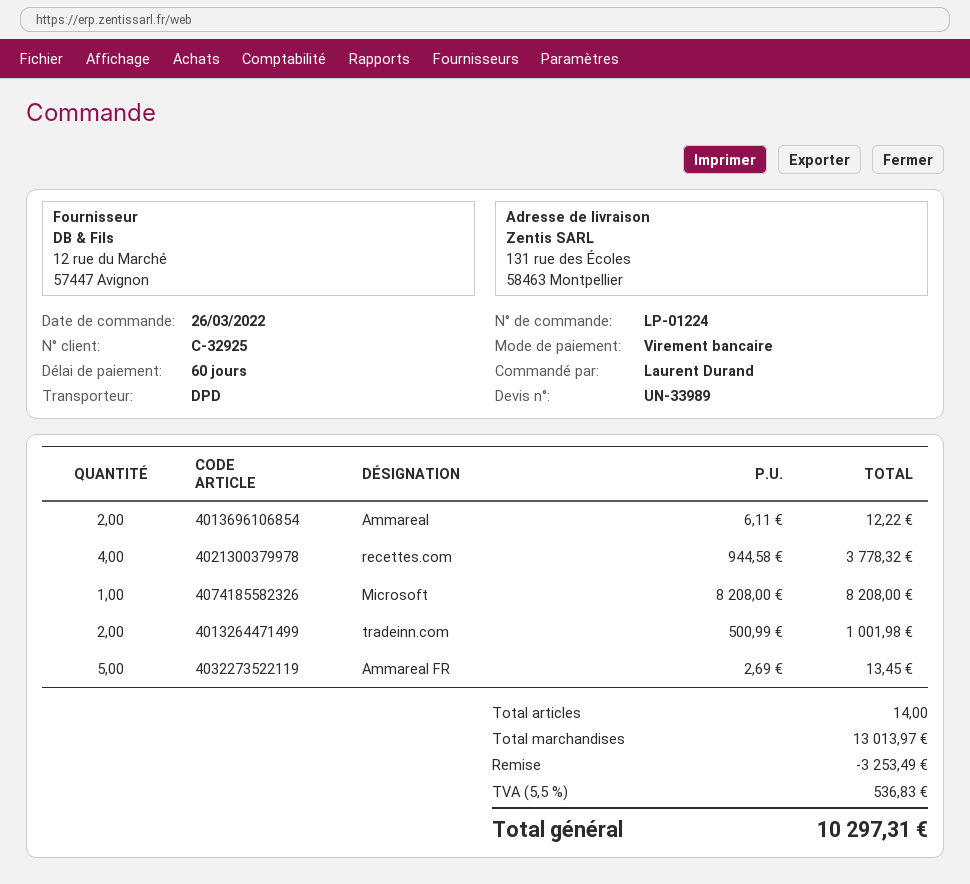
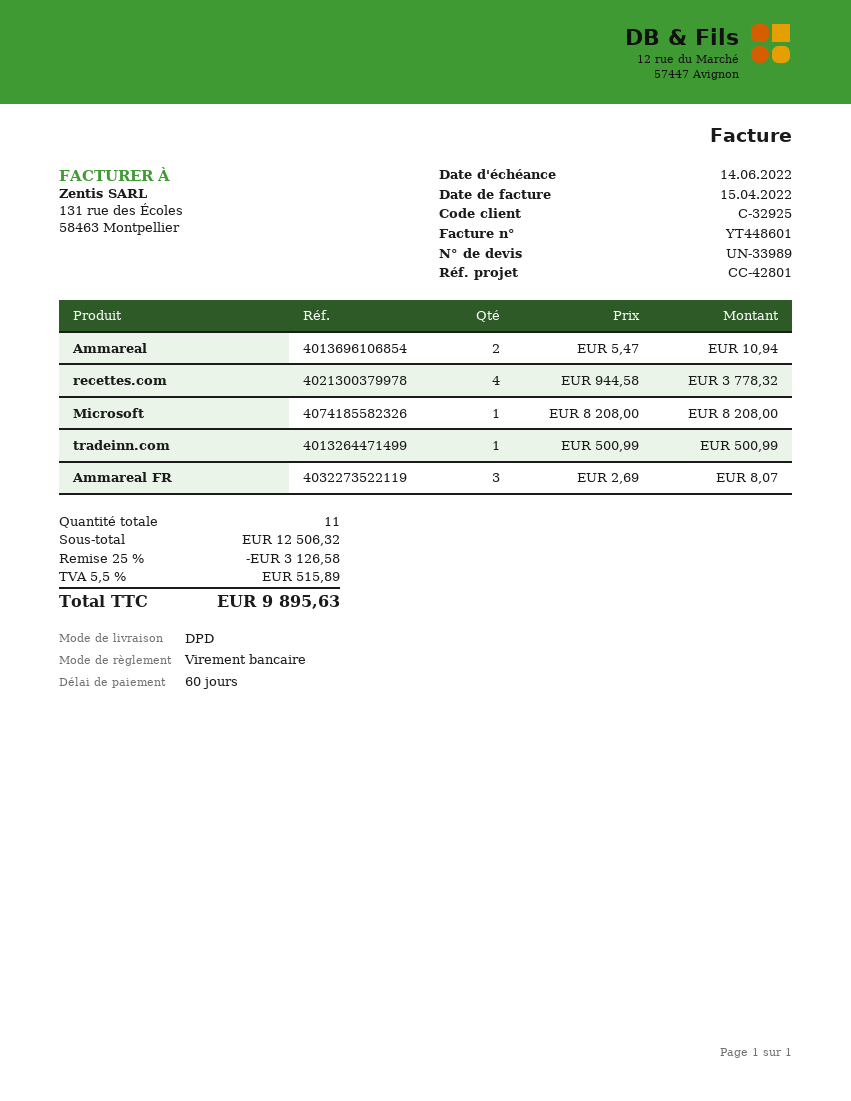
Ammareal: 2 x 6.11 = 12.22 -> 2 x 5.47 = 10.94
tradeinn.com: 2 x 500.99 = 1001.98 -> 1 x 500.99 = 500.99
Ammareal FR: 5 x 2.69 = 13.45 -> 3 x 2.69 = 8.07
total quantity: 14 -> 11
subtotal: 13013.97 -> 12506.32
discount: 3253.49 -> 3126.58
tax: 5.5% = 536.83 -> 5.5% = 515.89
total: 10297.31 -> 9895.63

